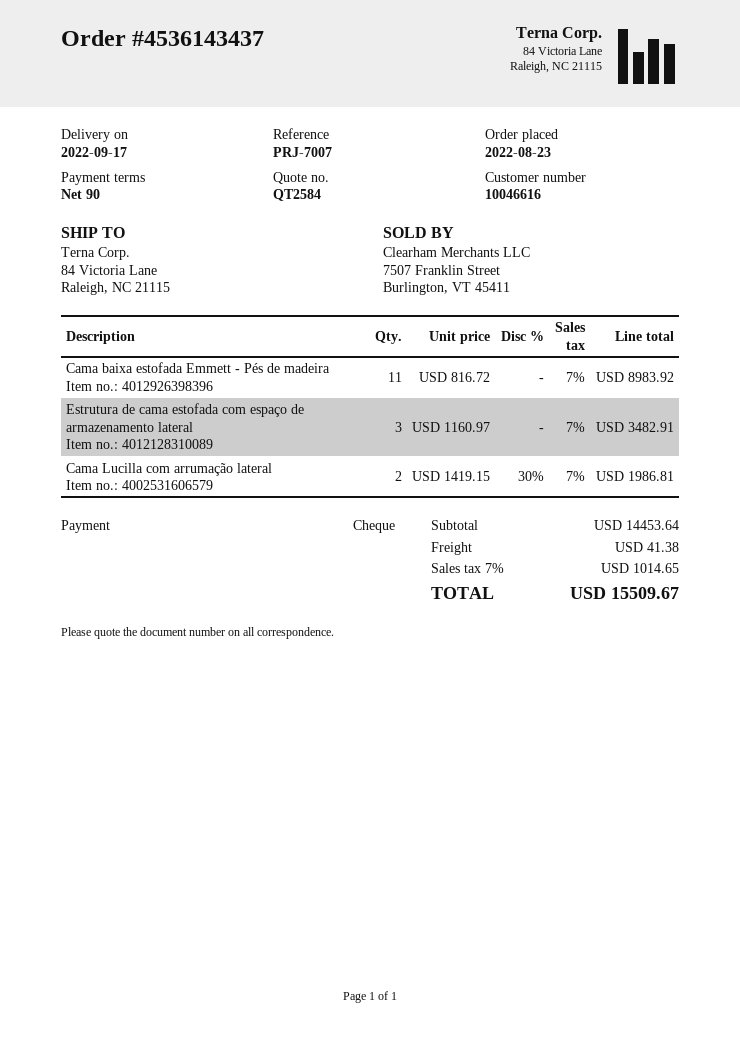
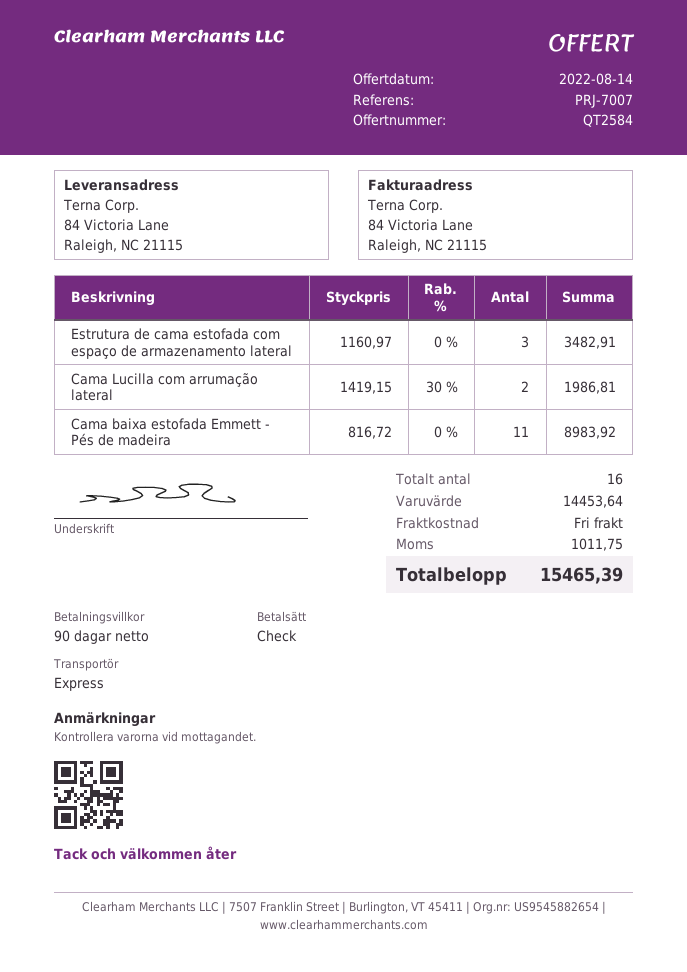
shipping: 41.38 -> 0.00
tax: 1014.65 -> 1011.75
total: 15509.67 -> 15465.39

